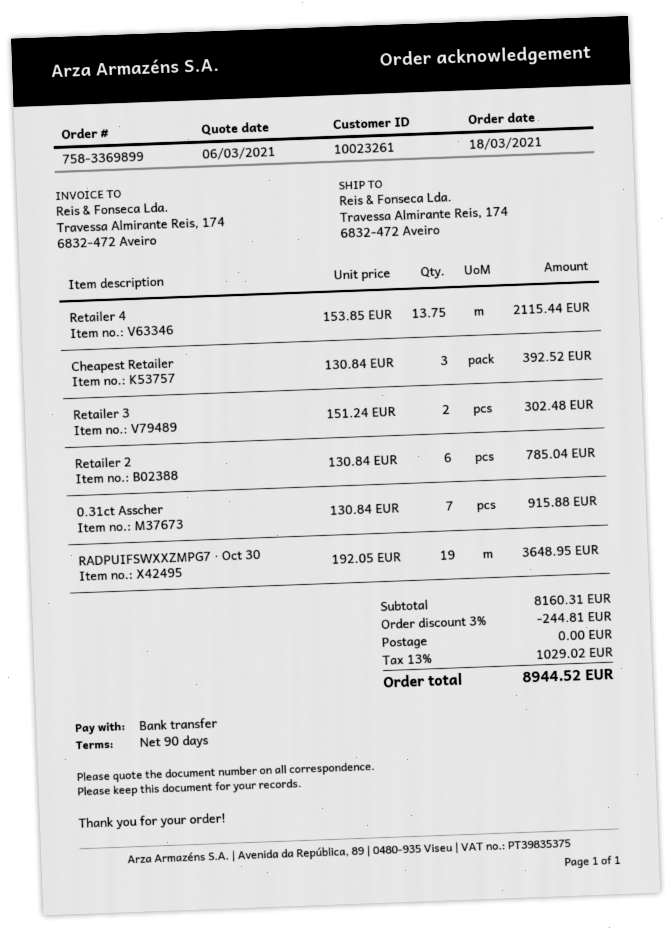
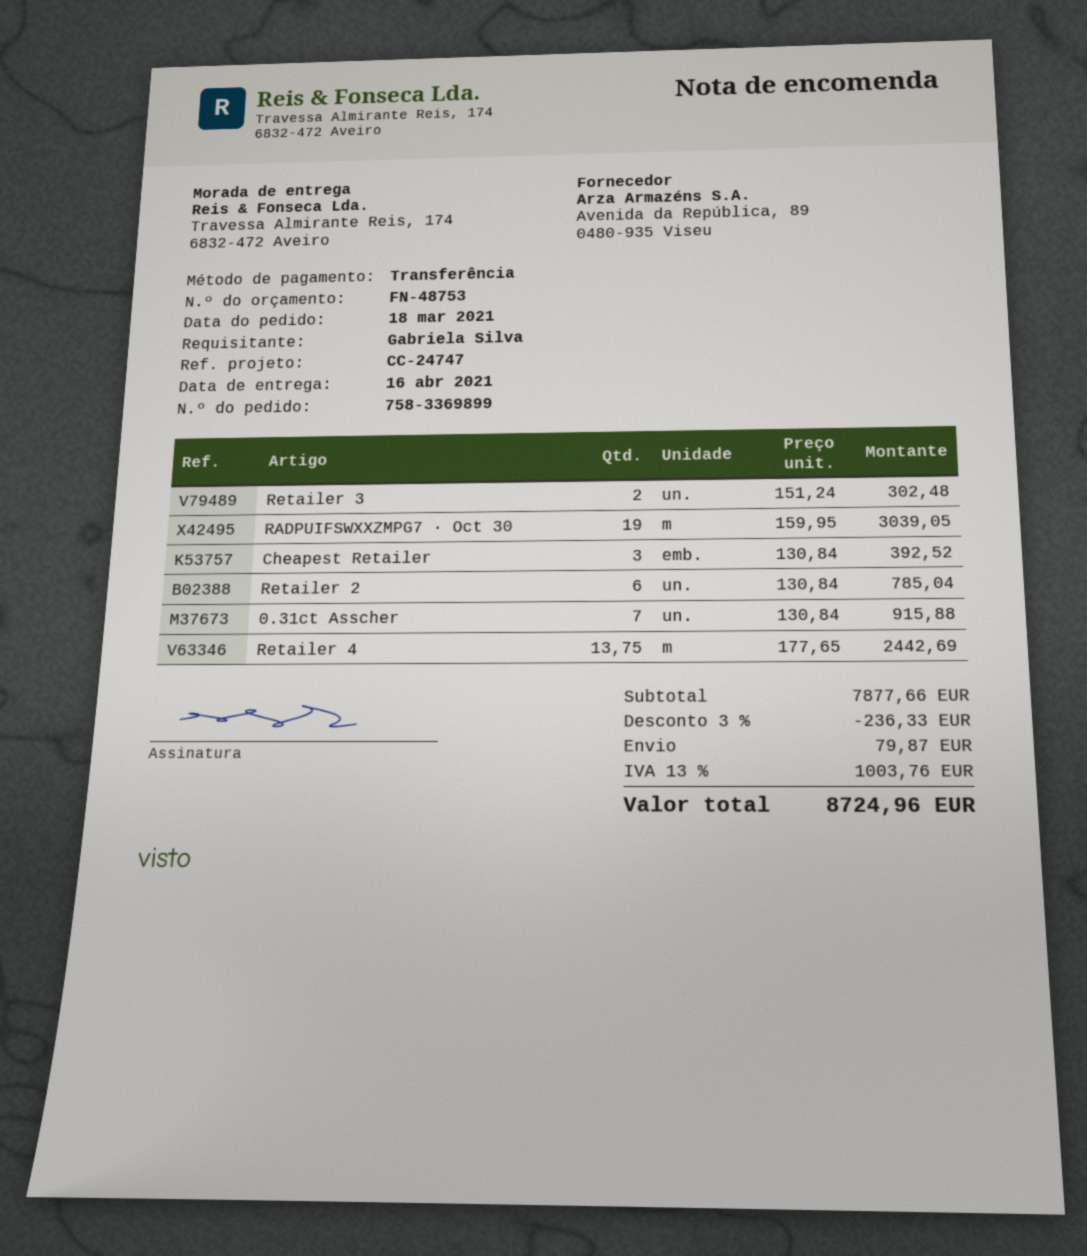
Retailer 4: 13.75 x 153.85 = 2115.44 -> 13.75 x 177.65 = 2442.69
RADPUIFSWXXZMPG7 · Oct 30: 19 x 192.05 = 3648.95 -> 19 x 159.95 = 3039.05
subtotal: 8160.31 -> 7877.66
discount: 3% = 244.81 -> 3% = 236.33
shipping: 0.00 -> 79.87
tax: 13% = 1029.02 -> 13% = 1003.76
total: 8944.52 -> 8724.96

